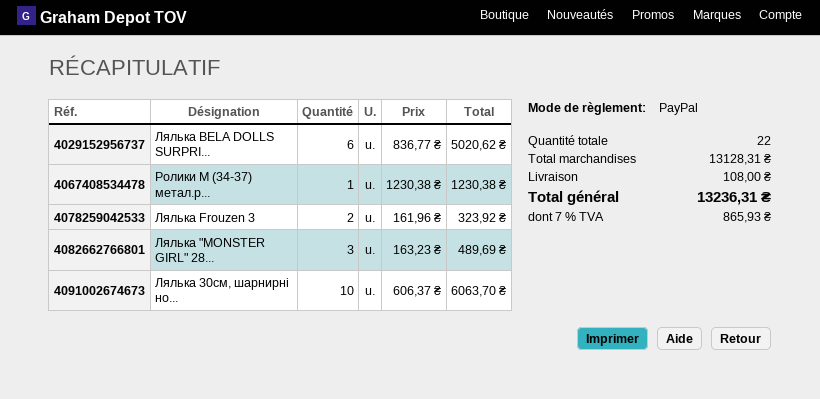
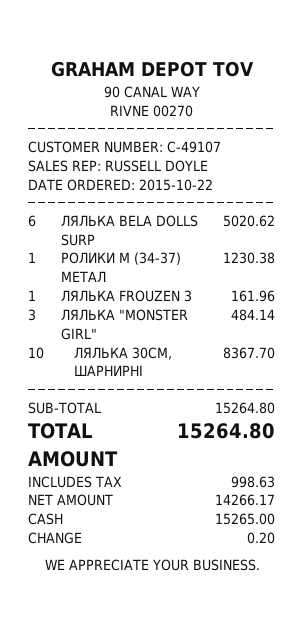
payment method: PayPal -> cash
Лялька Frouzen 3: 2 for 323.92 -> 1 for 161.96
Лялька "MONSTER GIRL" 28...: 3 for 489.69 -> 3 for 484.14
Лялька 30см, шарнирні но...: 10 for 6063.70 -> 10 for 8367.70
subtotal: 13128.31 -> 15264.80
shipping: 108.00 -> none
tax: 865.93 -> 998.63
total: 13236.31 -> 15264.80

